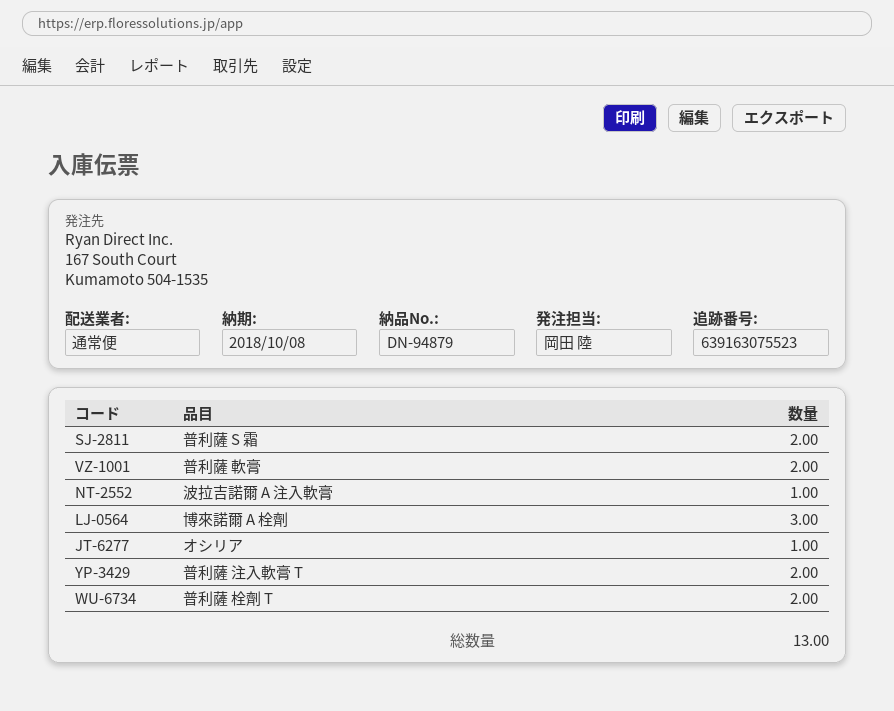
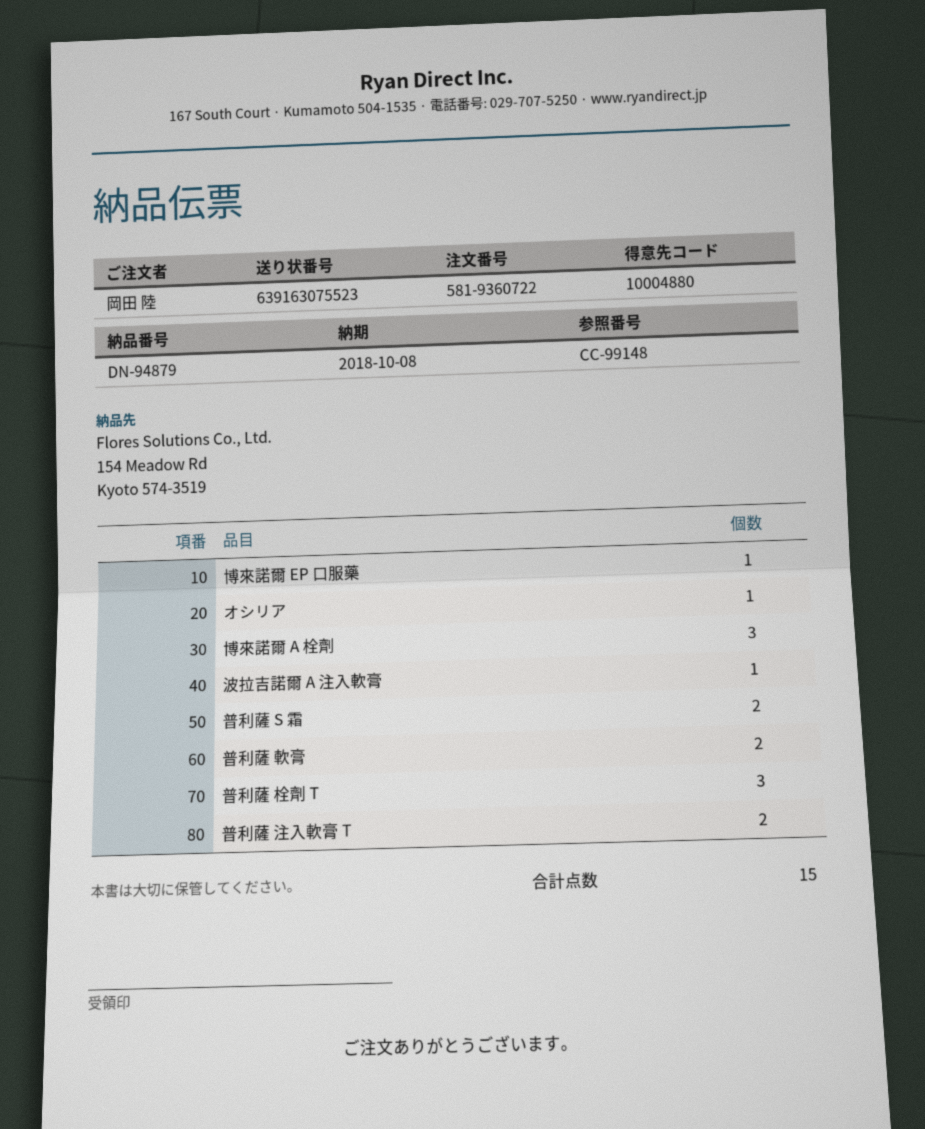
普利薩 栓劑 T: 2 -> 3
博來諾爾 EP 口服藥: none -> 1
total quantity: 13 -> 15

